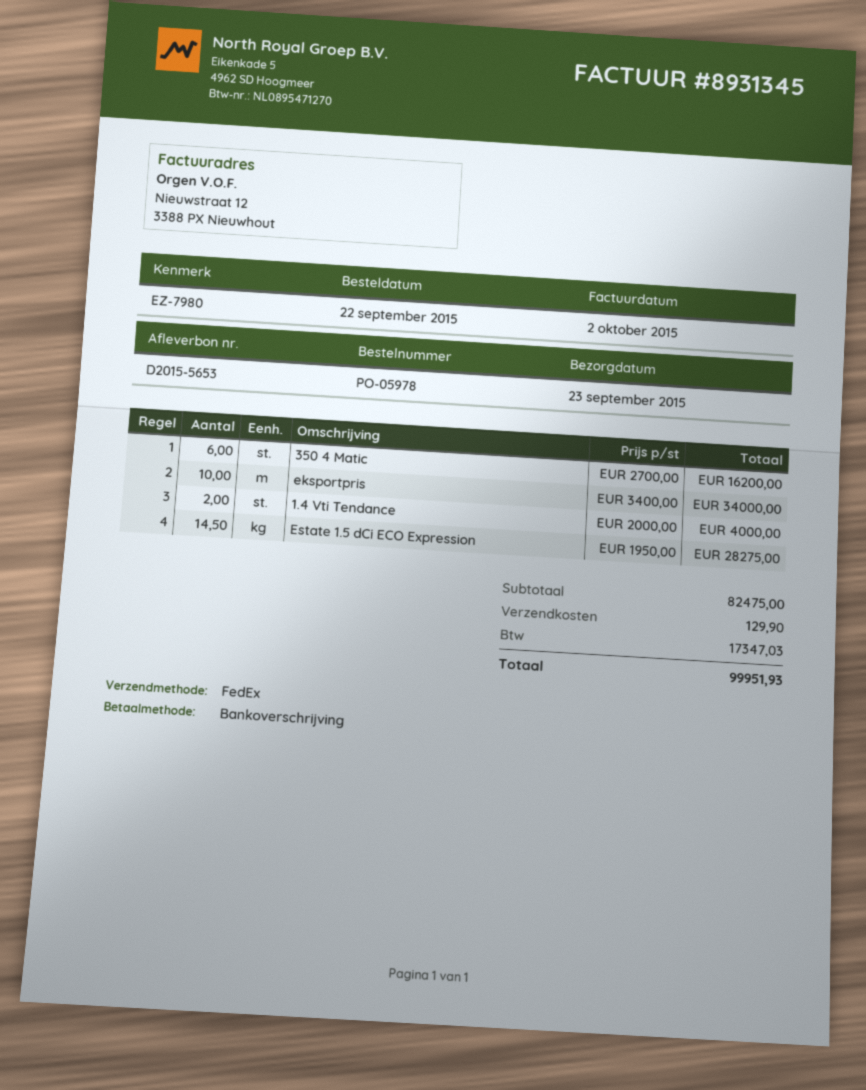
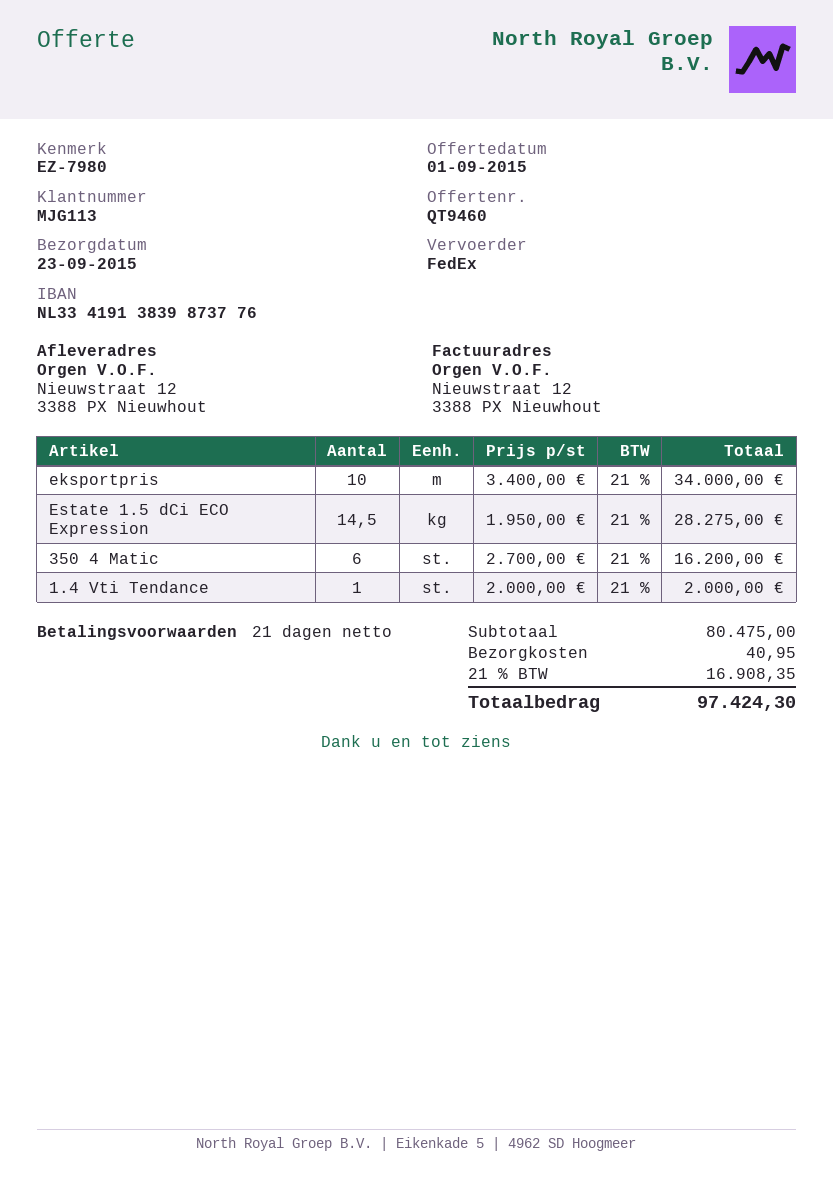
1.4 Vti Tendance: 2 x 2000.00 = 4000.00 -> 1 x 2000.00 = 2000.00
subtotal: 82475.00 -> 80475.00
shipping: 129.90 -> 40.95
tax: 17347.03 -> 16908.35
total: 99951.93 -> 97424.30

